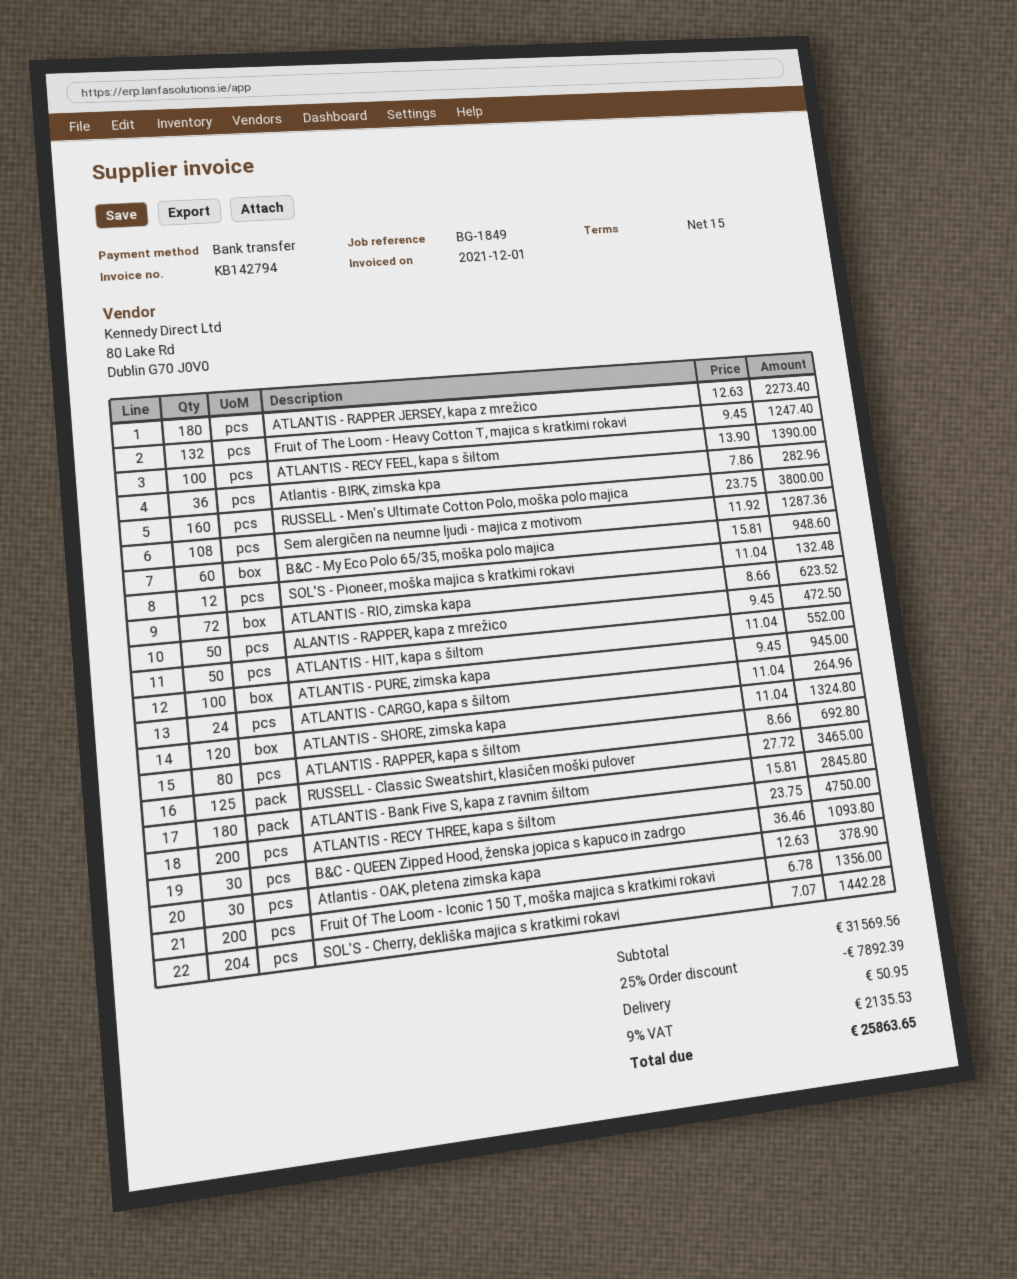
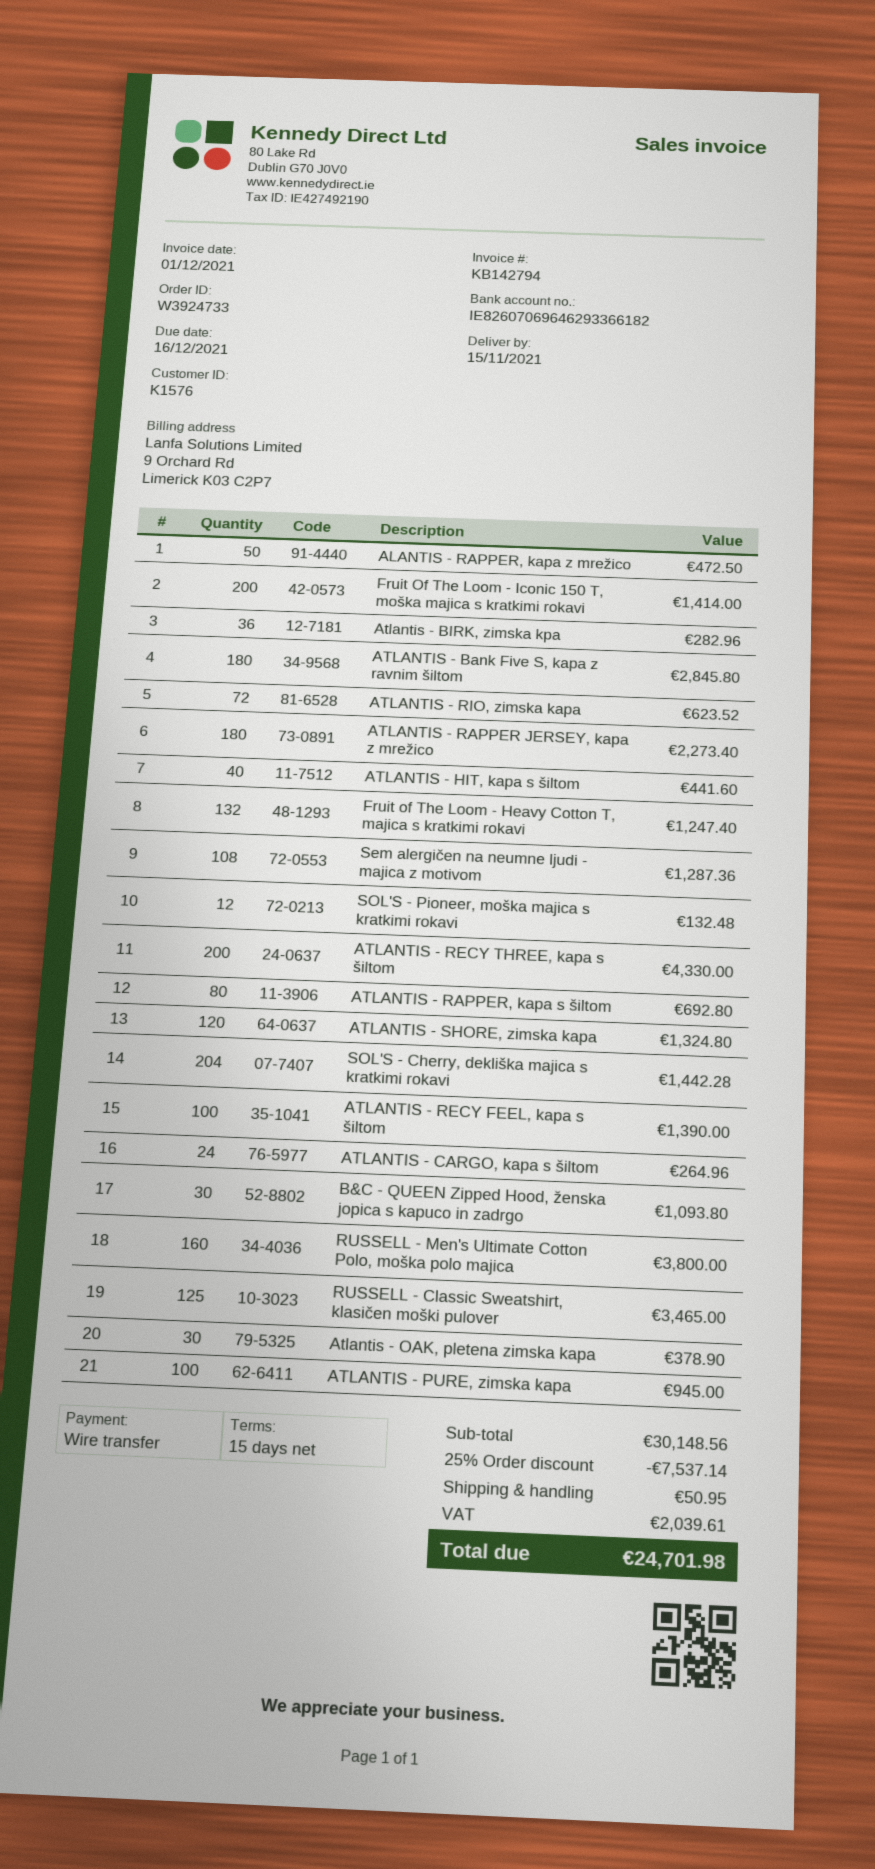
B&C - My Eco Polo 65/35, moška polo majica: 60 for 948.60 -> none
ATLANTIS - HIT, kapa s šiltom: 50 for 552.00 -> 40 for 441.60
ATLANTIS - RECY THREE, kapa s šiltom: 200 for 4750.00 -> 200 for 4330.00
Fruit Of The Loom - Iconic 150 T, moška majica s kratkimi rokavi: 200 for 1356.00 -> 200 for 1414.00
subtotal: 31569.56 -> 30148.56
discount: 25% = 7892.39 -> 25% = 7537.14
tax: 2135.53 -> 2039.61
total: 25863.65 -> 24701.98

